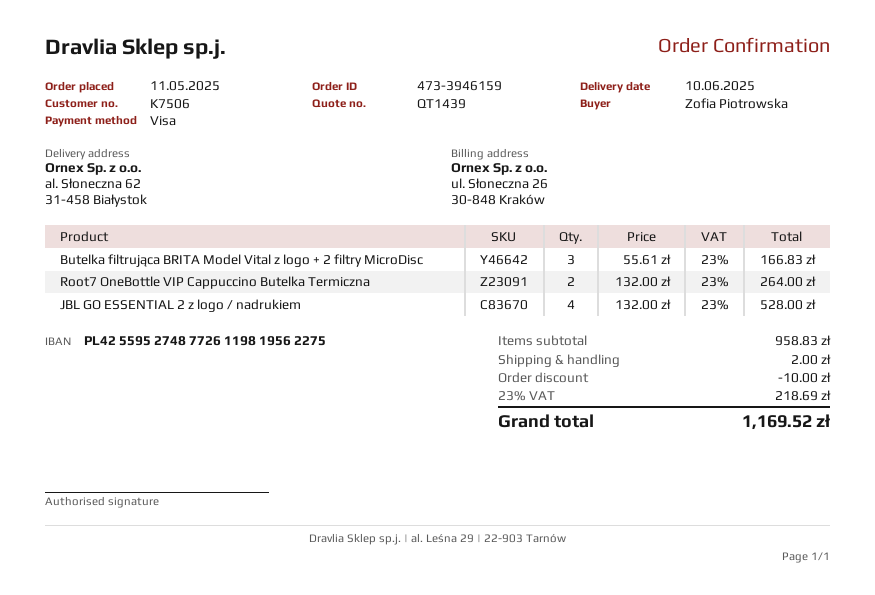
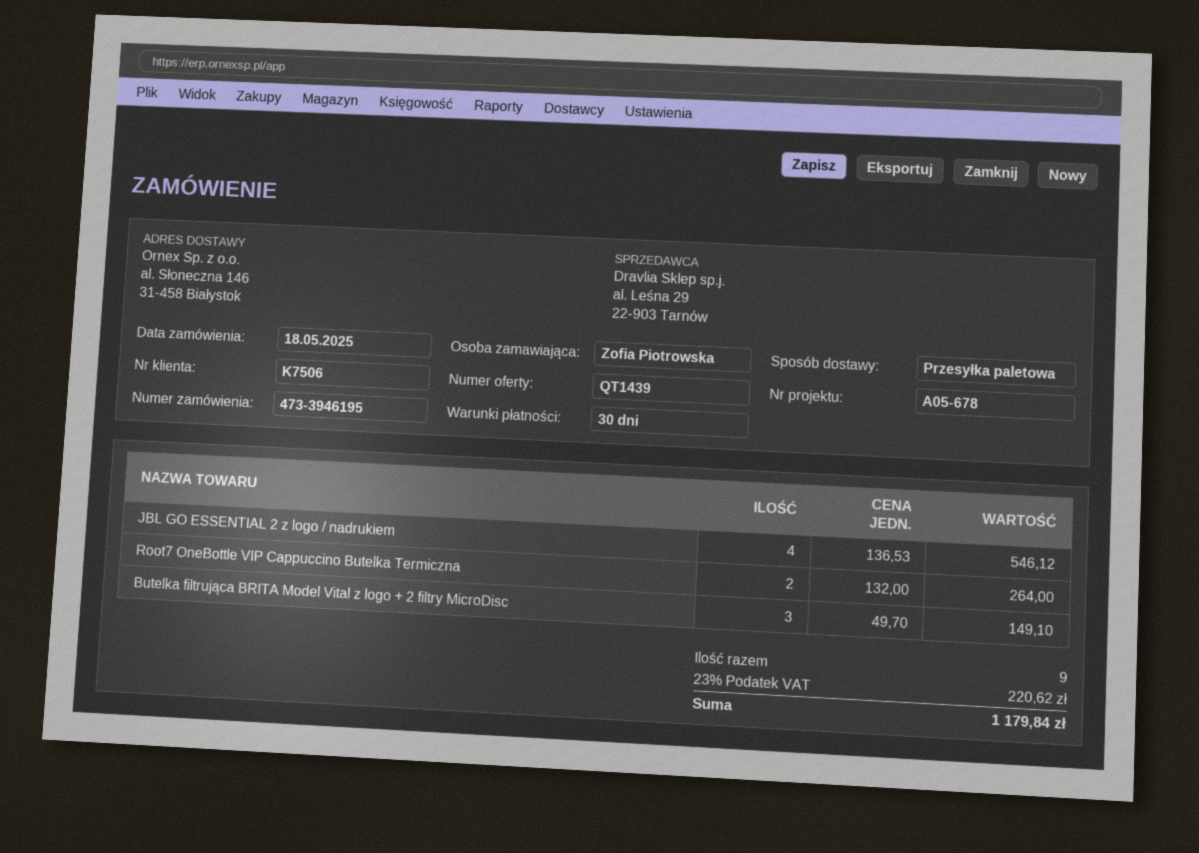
order number: 473-3946159 -> 473-3946195
order date: 2025-05-11 -> 2025-05-18
ship to: al. Słoneczna 62, 31-458 Białystok -> al. Słoneczna 146, 31-458 Białystok
Butelka filtrująca BRITA Model Vital z logo + 2 filtry MicroDisc: 3 x 55.61 = 166.83 -> 3 x 49.70 = 149.10
JBL GO ESSENTIAL 2 z logo / nadrukiem: 4 x 132.00 = 528.00 -> 4 x 136.53 = 546.12
discount: 10.00 -> none
shipping: 2.00 -> none
tax: 23% = 218.69 -> 23% = 220.62
total: 1169.52 -> 1179.84

